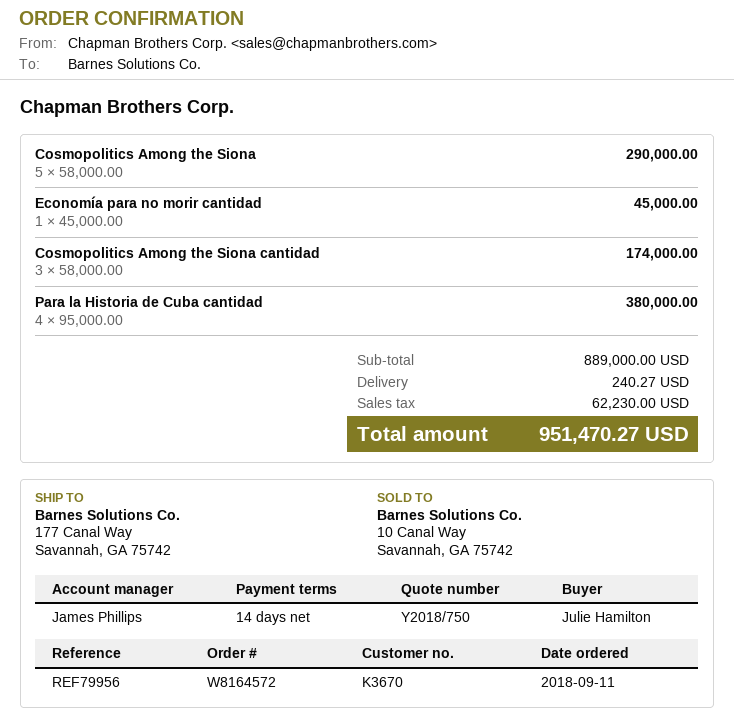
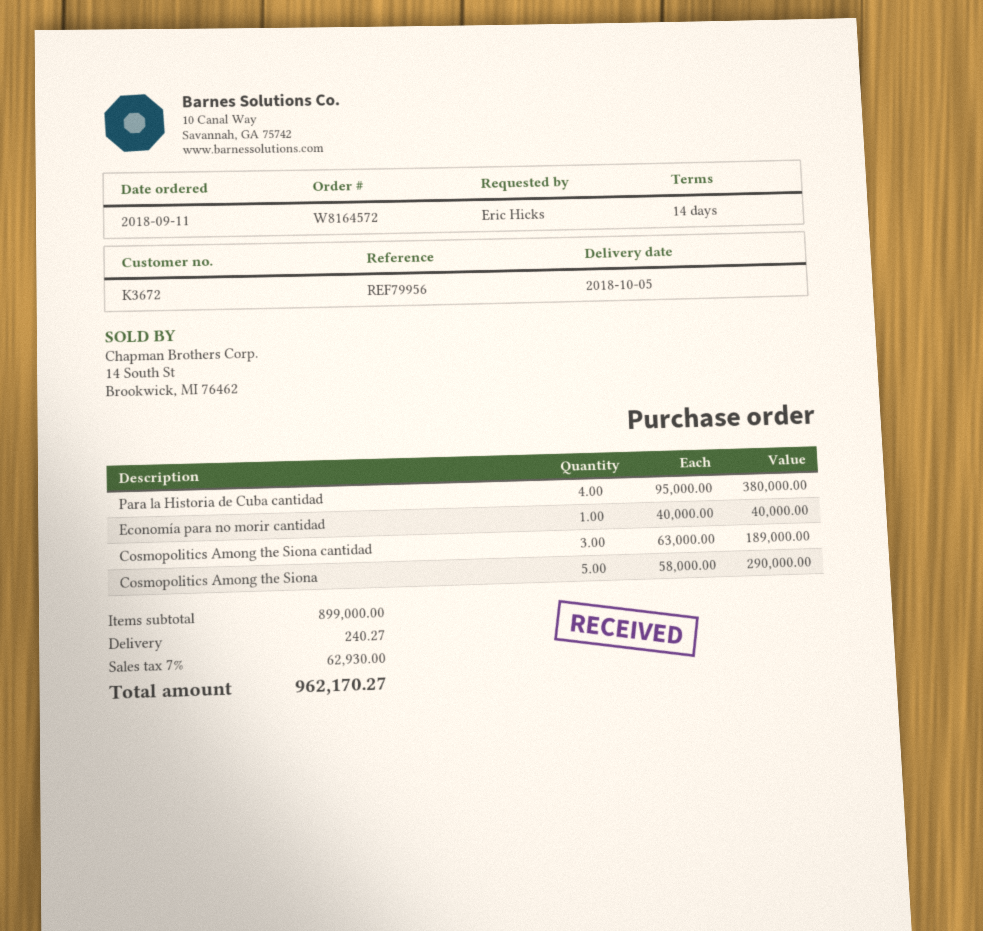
customer number: K3670 -> K3672
ordered by: Julie Hamilton -> Eric Hicks
Economía para no morir cantidad: 1 x 45000.00 = 45000.00 -> 1 x 40000.00 = 40000.00
Cosmopolitics Among the Siona cantidad: 3 x 58000.00 = 174000.00 -> 3 x 63000.00 = 189000.00
subtotal: 889000.00 -> 899000.00
tax: 62230.00 -> 62930.00
total: 951470.27 -> 962170.27

